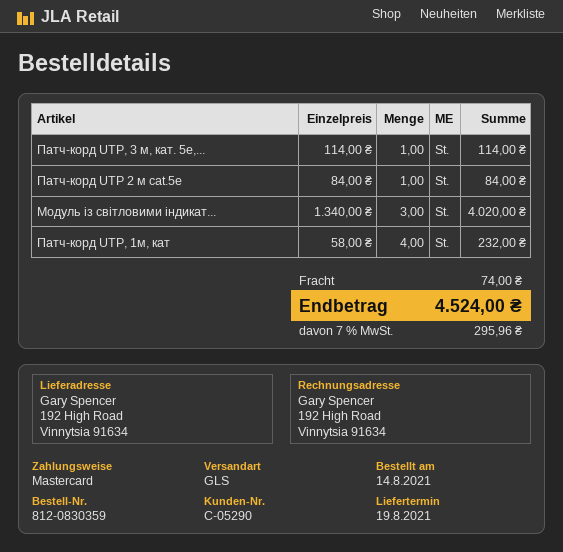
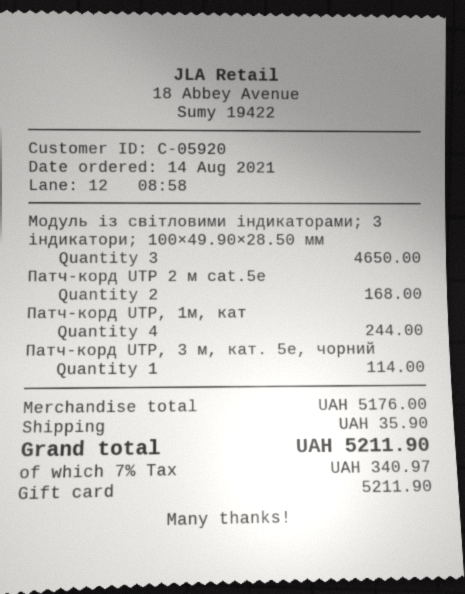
customer number: C-05290 -> C-05920
payment method: Mastercard -> gift card
Патч-корд UTP 2 м cat.5e: 1 for 84.00 -> 2 for 168.00
Модуль із світловими індикат...: 3 for 4020.00 -> 3 for 4650.00
Патч-корд UTP, 1м, кат: 4 for 232.00 -> 4 for 244.00
shipping: 74.00 -> 35.90
tax: 7% = 295.96 -> 7% = 340.97
total: 4524.00 -> 5211.90

